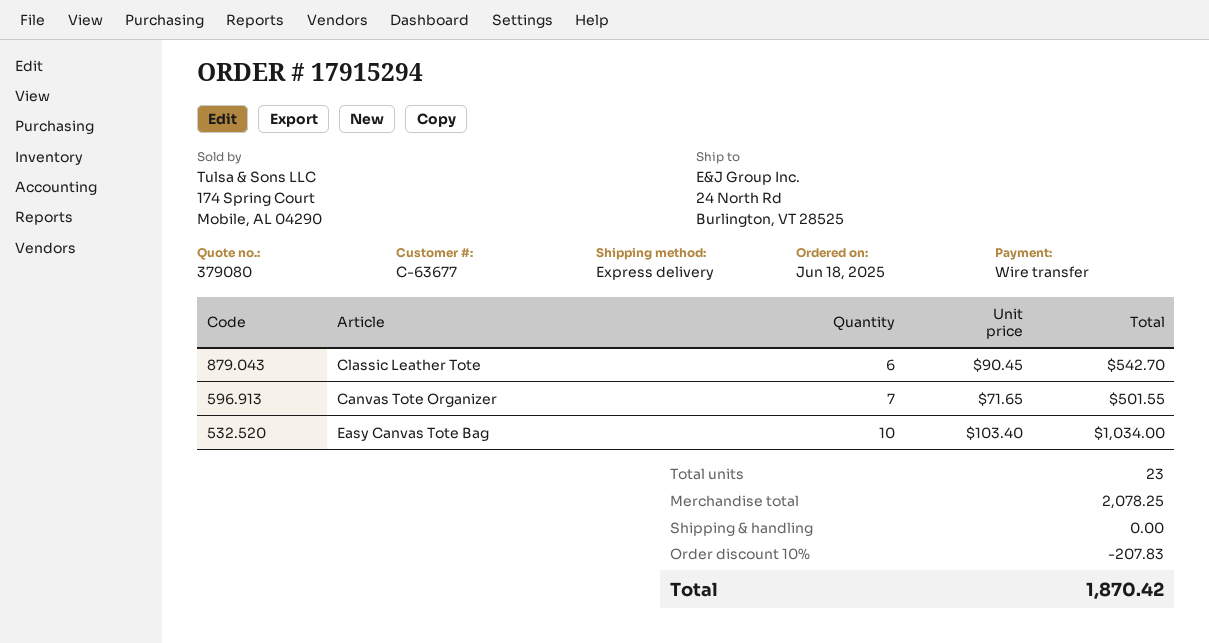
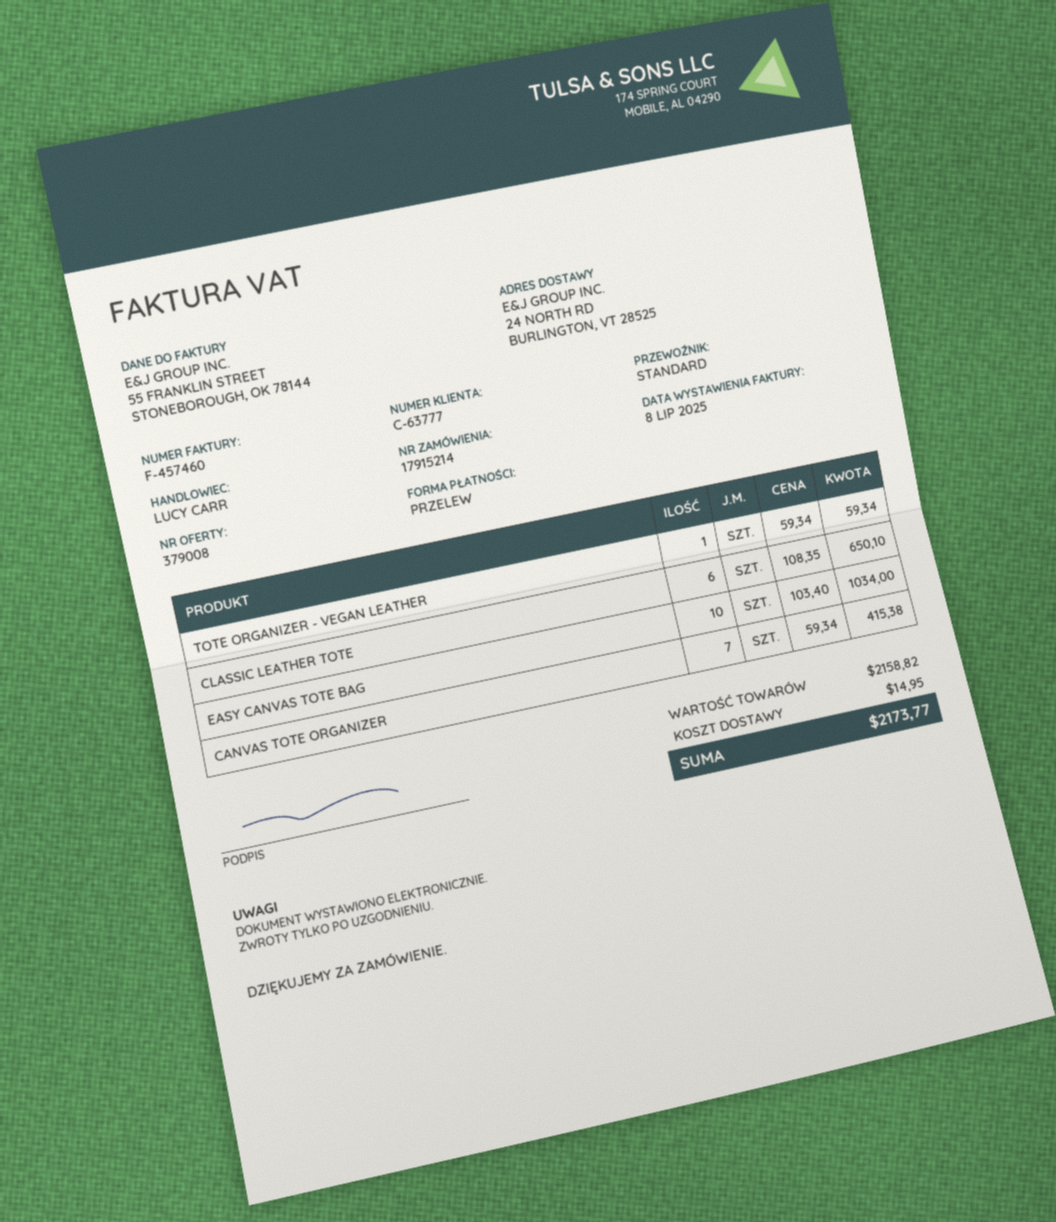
quote number: 379080 -> 379008
order number: 17915294 -> 17915214
customer number: C-63677 -> C-63777
shipping method: express -> standard
Classic Leather Tote: 6 x 90.45 = 542.70 -> 6 x 108.35 = 650.10
Canvas Tote Organizer: 7 x 71.65 = 501.55 -> 7 x 59.34 = 415.38
TOTE ORGANIZER - VEGAN LEATHER: none -> 1 x 59.34 = 59.34
subtotal: 2078.25 -> 2158.82
discount: 10% = 207.83 -> none
shipping: 0.00 -> 14.95
total: 1870.42 -> 2173.77

